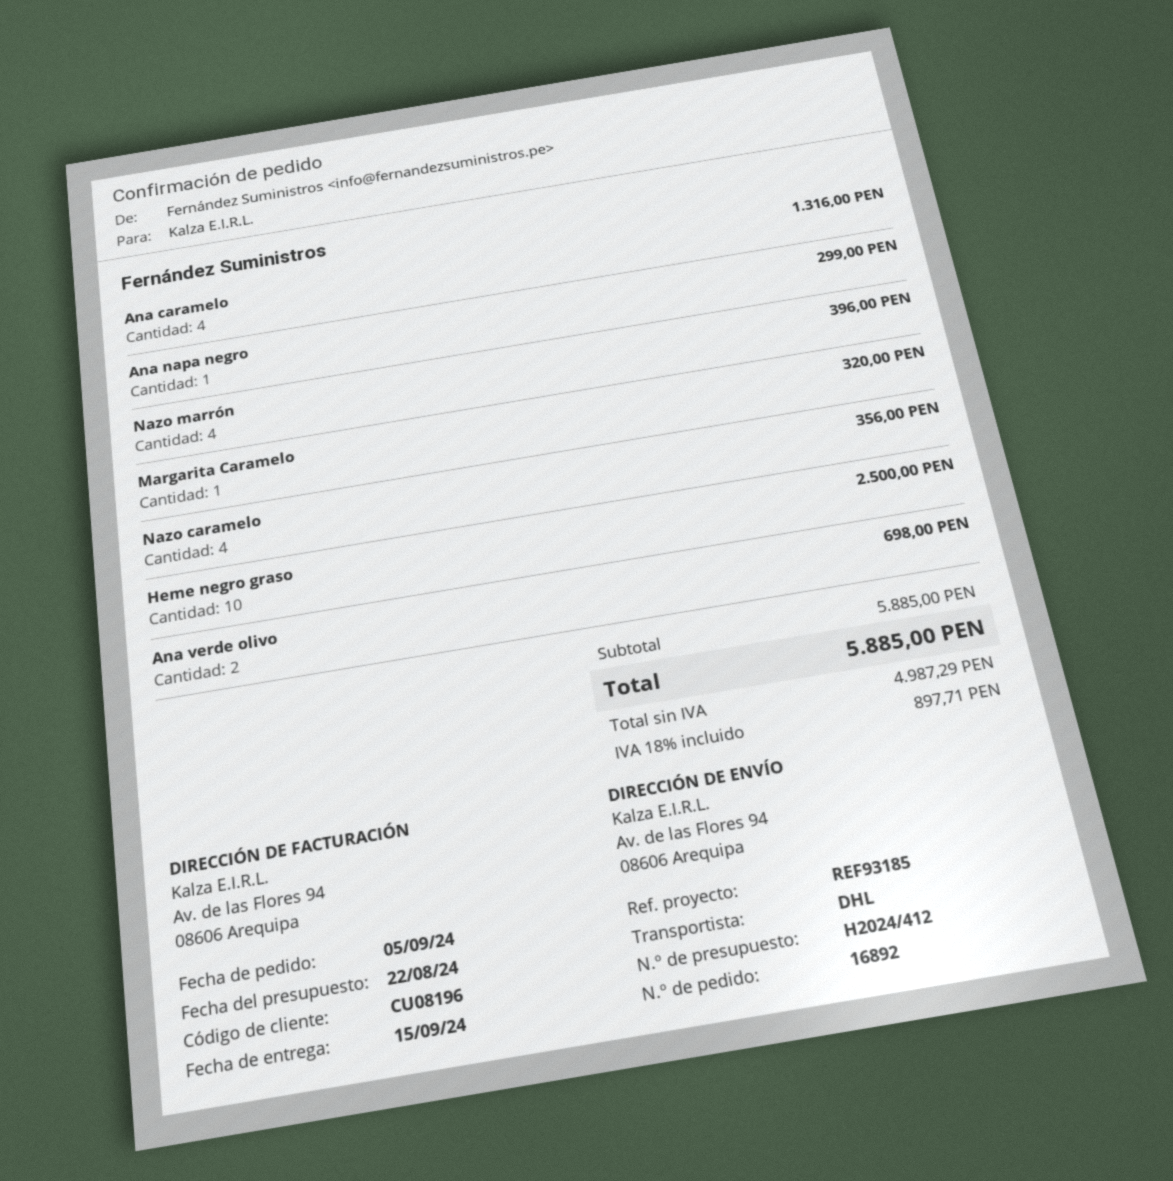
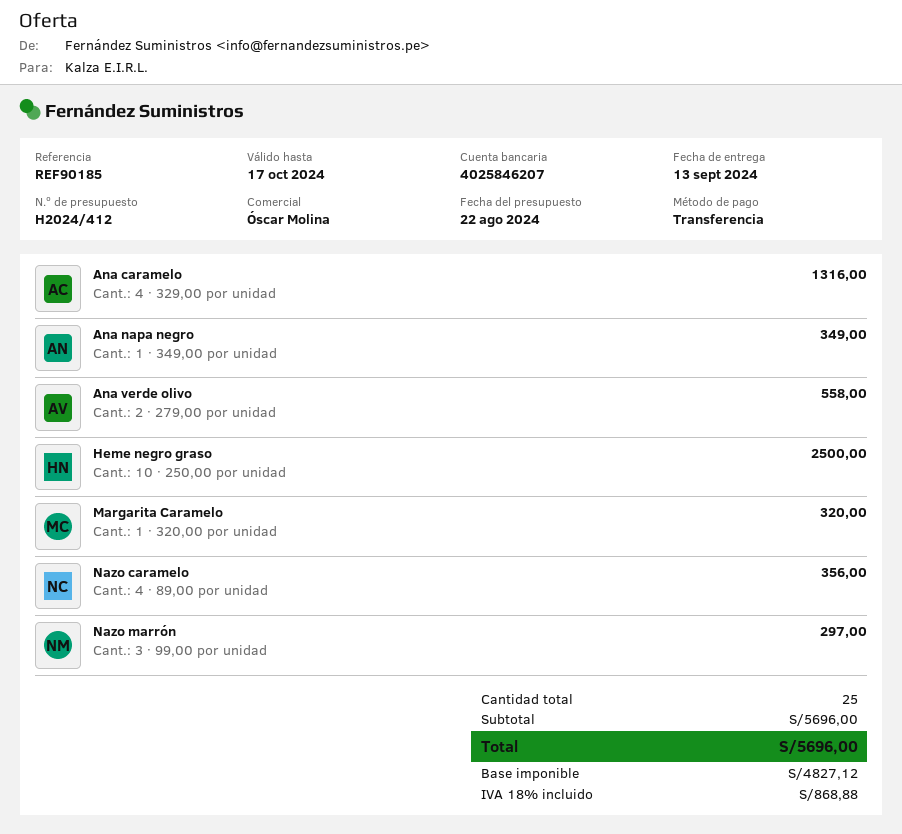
delivery date: 2024-09-15 -> 2024-09-13
reference: REF93185 -> REF90185
Ana napa negro: 1 for 299.00 -> 1 for 349.00
Nazo marrón: 4 for 396.00 -> 3 for 297.00
Ana verde olivo: 2 for 698.00 -> 2 for 558.00
subtotal: 5885.00 -> 5696.00
net: 4987.29 -> 4827.12
tax: 18% = 897.71 -> 18% = 868.88
total: 5885.00 -> 5696.00

